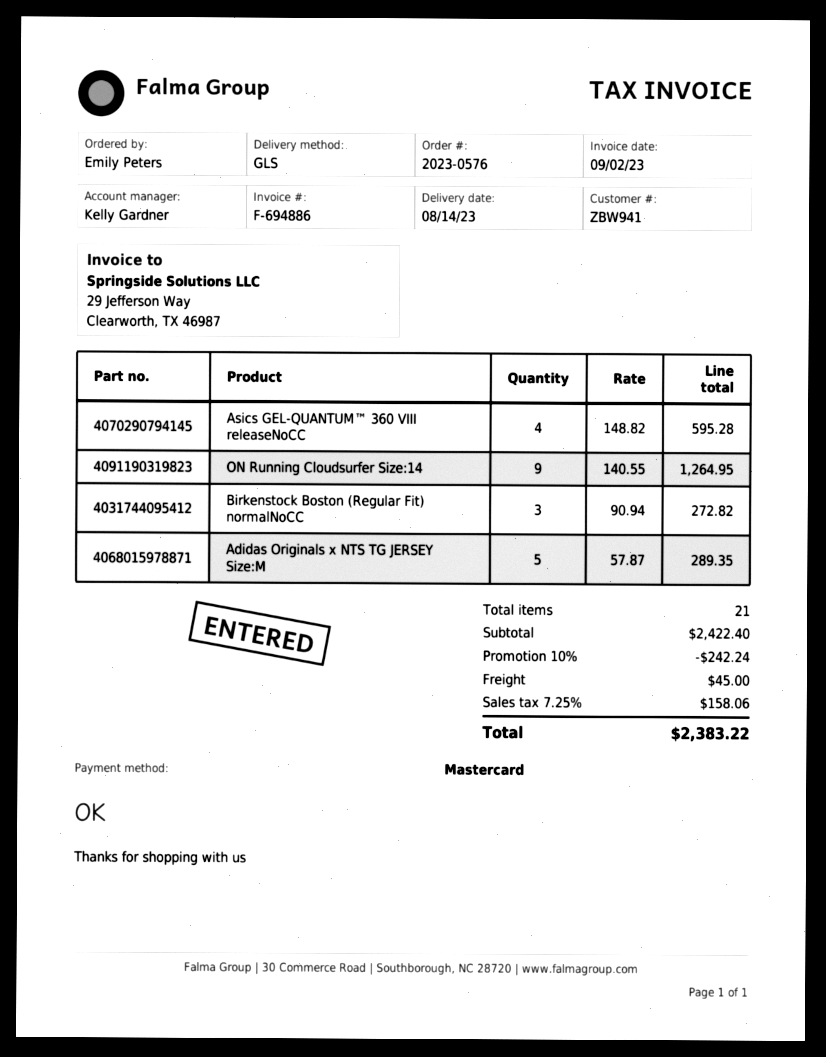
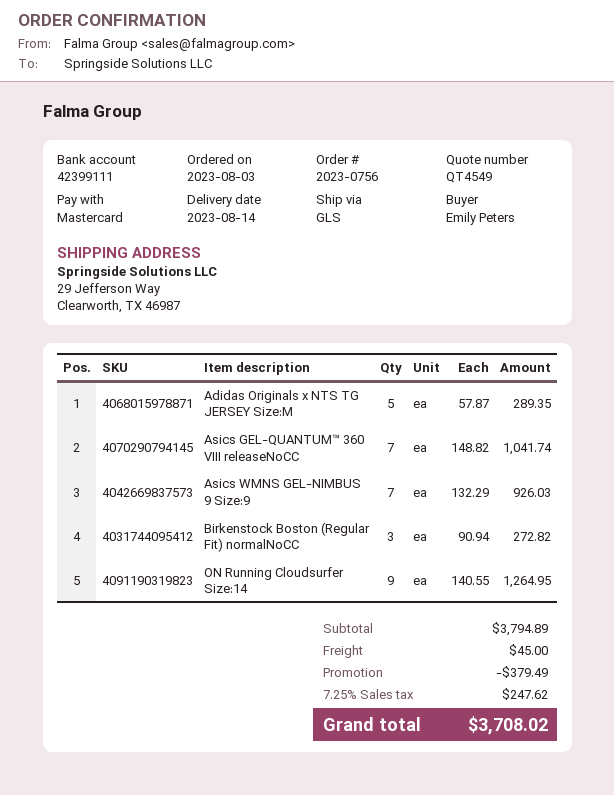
order number: 2023-0576 -> 2023-0756
Asics GEL-QUANTUM™ 360 VIII releaseNoCC: 4 x 148.82 = 595.28 -> 7 x 148.82 = 1041.74
Asics WMNS GEL-NIMBUS 9 Size:9: none -> 7 x 132.29 = 926.03
subtotal: 2422.40 -> 3794.89
discount: 242.24 -> 379.49
tax: 7.25% = 158.06 -> 7.25% = 247.62
total: 2383.22 -> 3708.02

